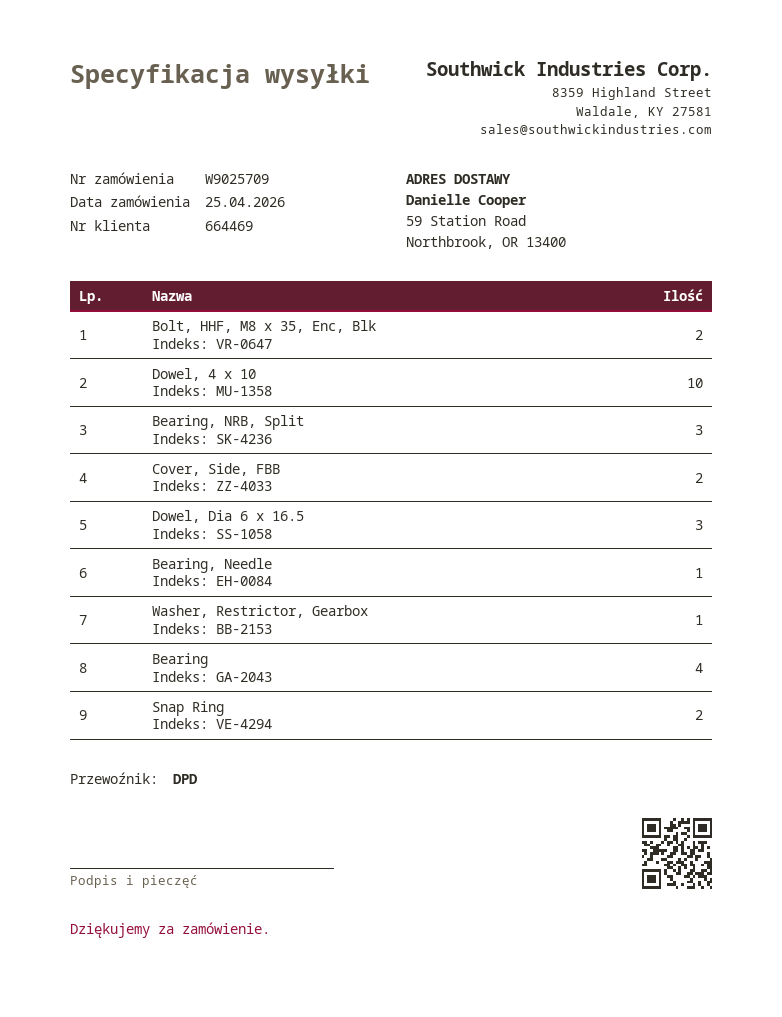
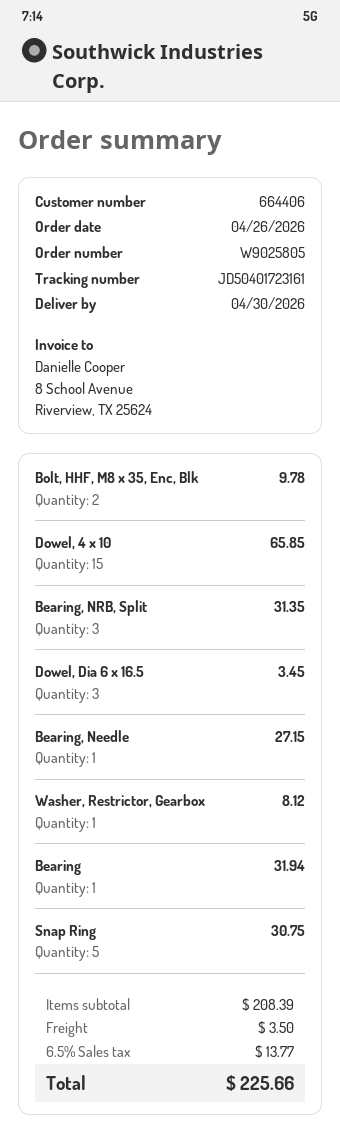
order number: W9025709 -> W9025805
order date: 2026-04-25 -> 2026-04-26
customer number: 664469 -> 664406
Dowel, 4 x 10: 10 -> 15
Cover, Side, FBB: 2 -> none
Bearing: 4 -> 1
Snap Ring: 2 -> 5

